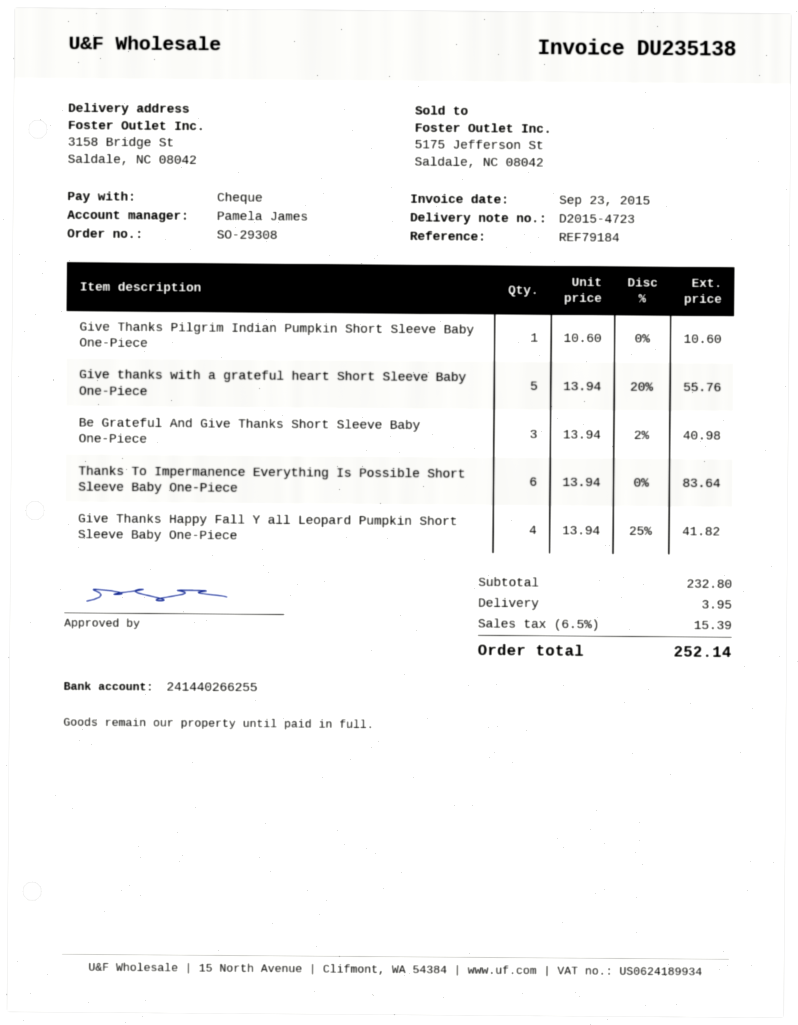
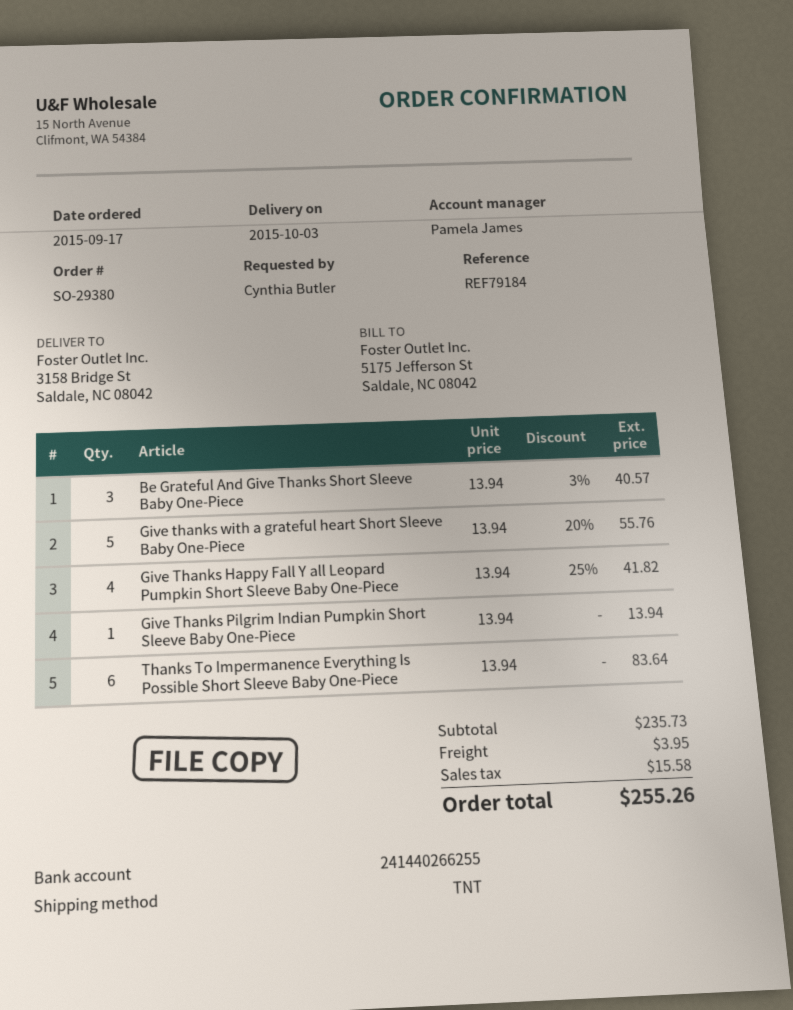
order number: SO-29308 -> SO-29380
Give Thanks Pilgrim Indian Pumpkin Short Sleeve Baby One-Piece: 1 x 10.60 = 10.60 -> 1 x 13.94 = 13.94
Be Grateful And Give Thanks Short Sleeve Baby One-Piece: 3 x 13.94 - 2% = 40.98 -> 3 x 13.94 - 3% = 40.57
subtotal: 232.80 -> 235.73
tax: 15.39 -> 15.58
total: 252.14 -> 255.26

